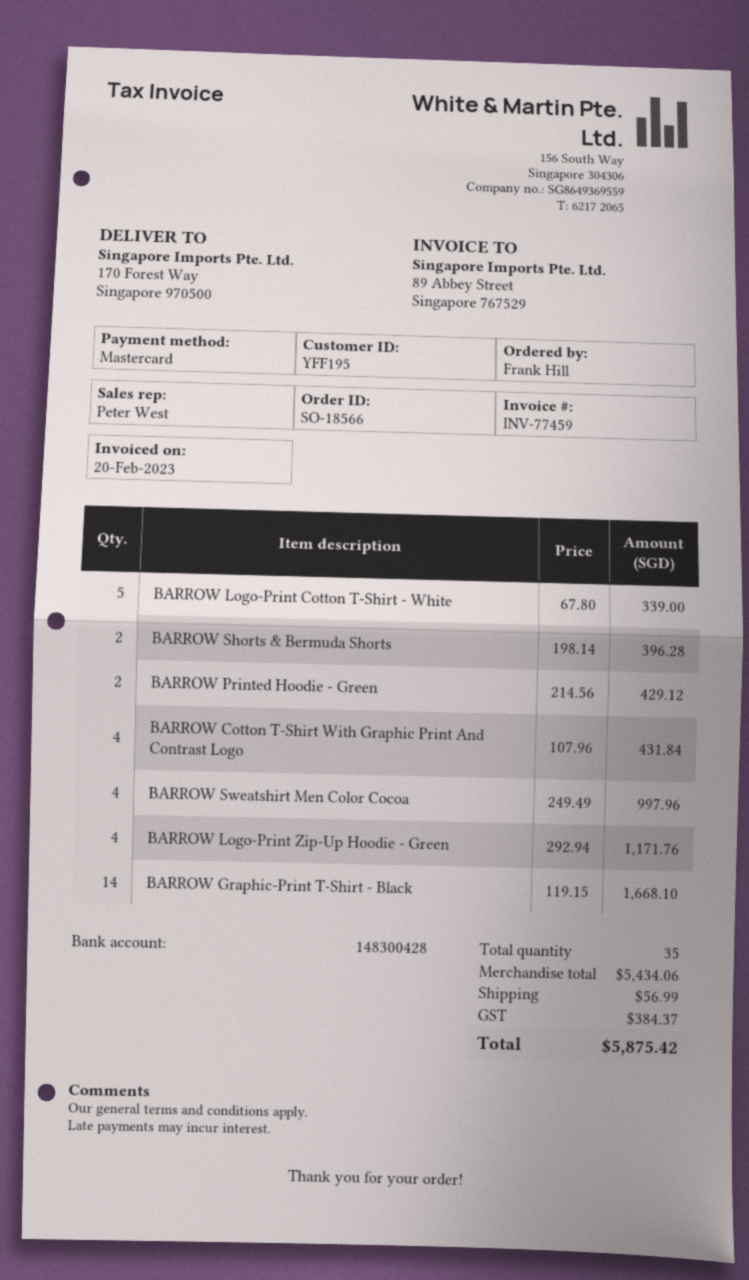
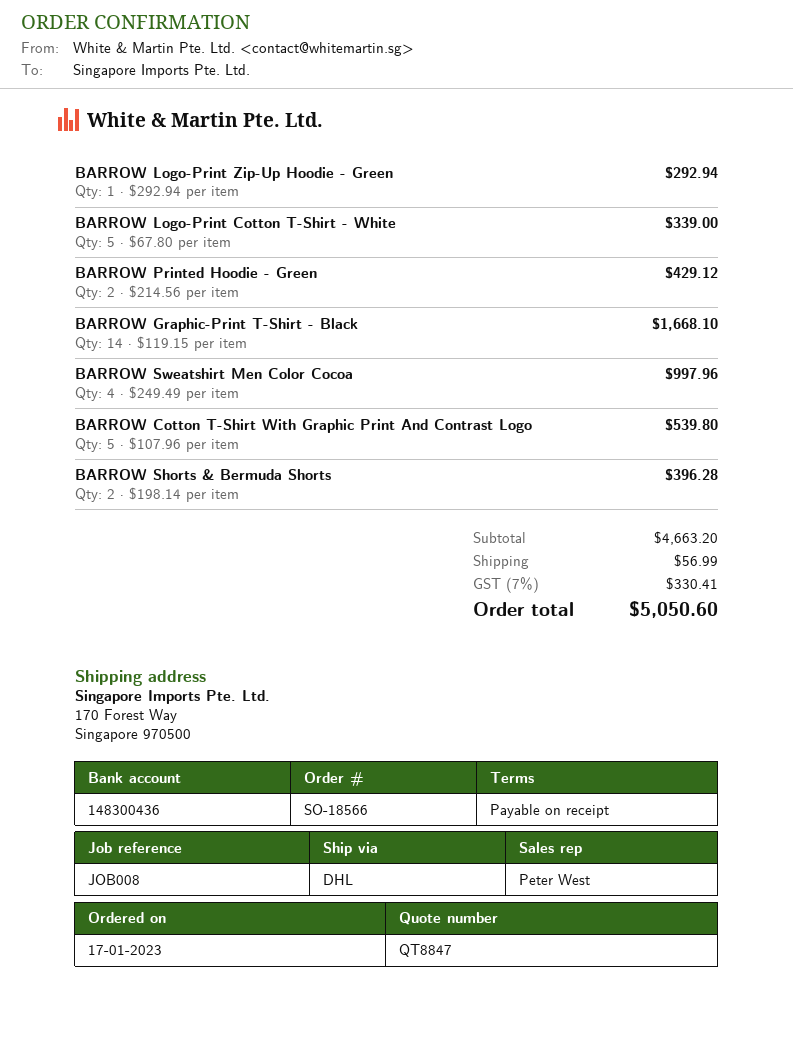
bank account: 148300428 -> 148300436
BARROW Cotton T-Shirt With Graphic Print And Contrast Logo: 4 x 107.96 = 431.84 -> 5 x 107.96 = 539.80
BARROW Logo-Print Zip-Up Hoodie - Green: 4 x 292.94 = 1171.76 -> 1 x 292.94 = 292.94
subtotal: 5434.06 -> 4663.20
tax: 384.37 -> 330.41
total: 5875.42 -> 5050.60

